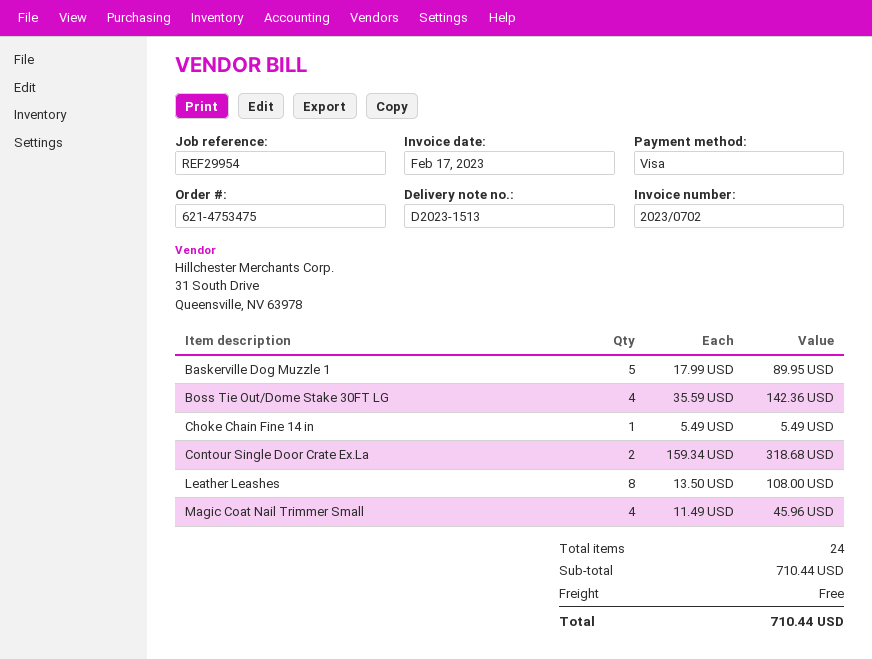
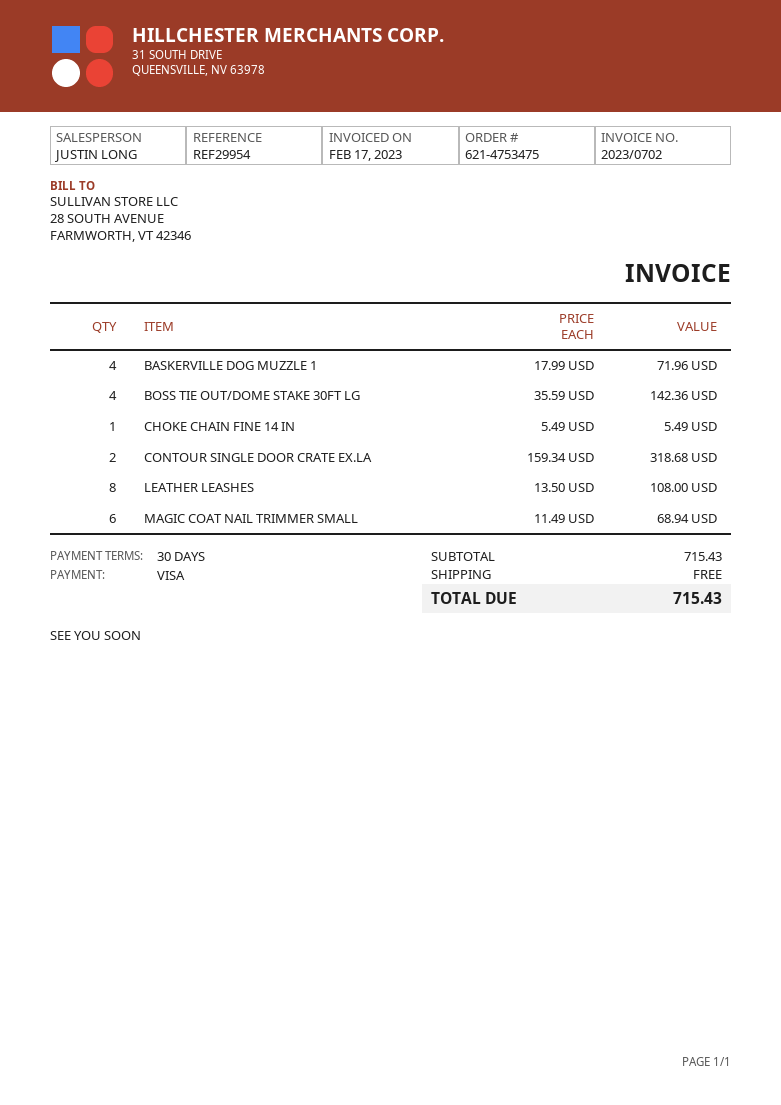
Baskerville Dog Muzzle 1: 5 x 17.99 = 89.95 -> 4 x 17.99 = 71.96
Magic Coat Nail Trimmer Small: 4 x 11.49 = 45.96 -> 6 x 11.49 = 68.94
subtotal: 710.44 -> 715.43
total: 710.44 -> 715.43

